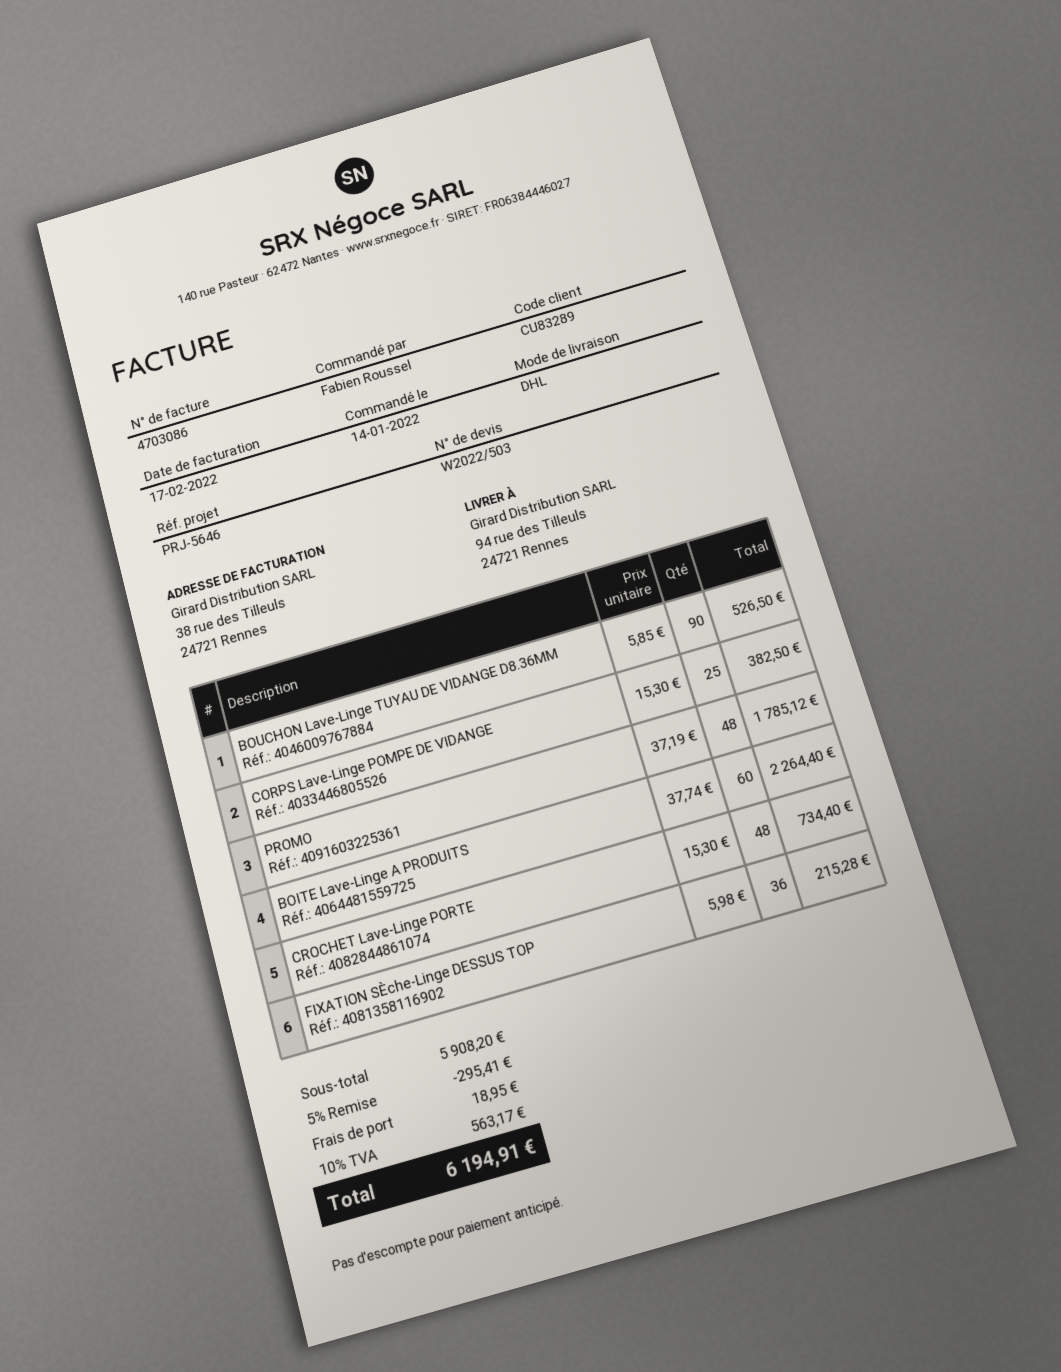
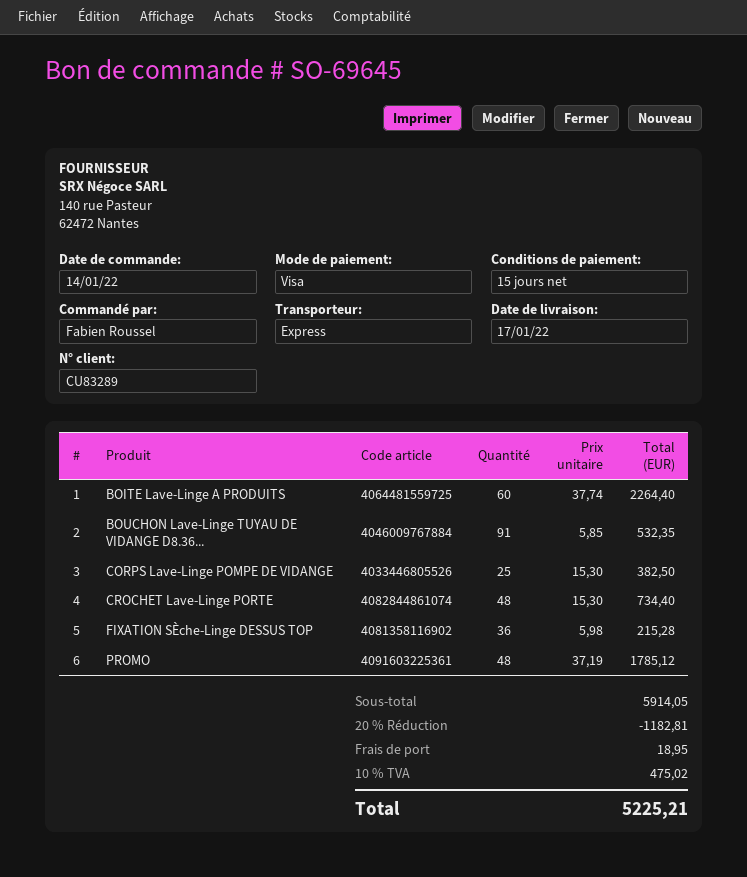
shipping method: DHL -> express
BOUCHON Lave-Linge TUYAU DE VIDANGE D8.36MM: 90 x 5.85 = 526.50 -> 91 x 5.85 = 532.35
subtotal: 5908.20 -> 5914.05
discount: 5% = 295.41 -> 20% = 1182.81
tax: 10% = 563.17 -> 10% = 475.02
total: 6194.91 -> 5225.21

